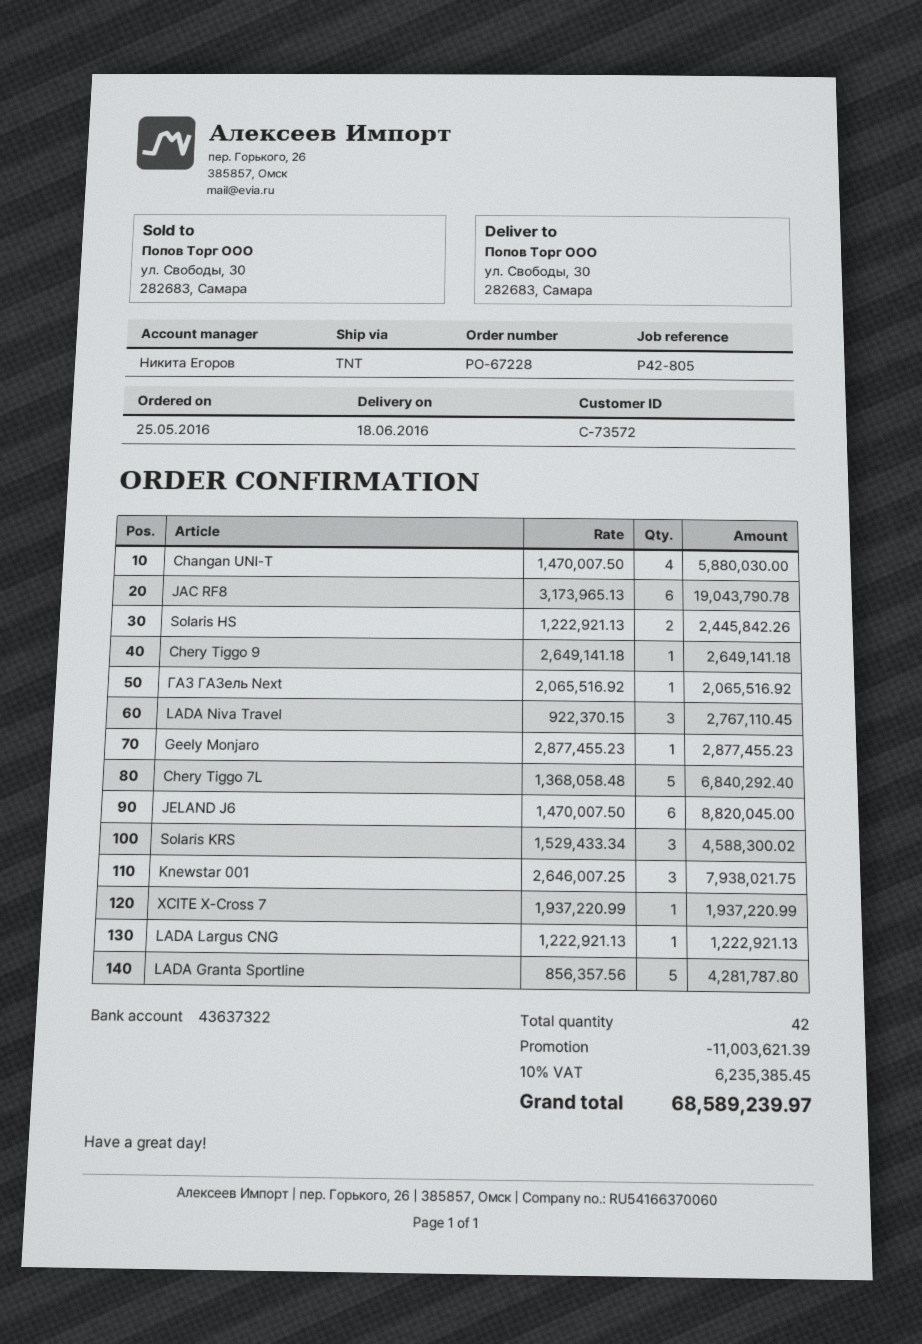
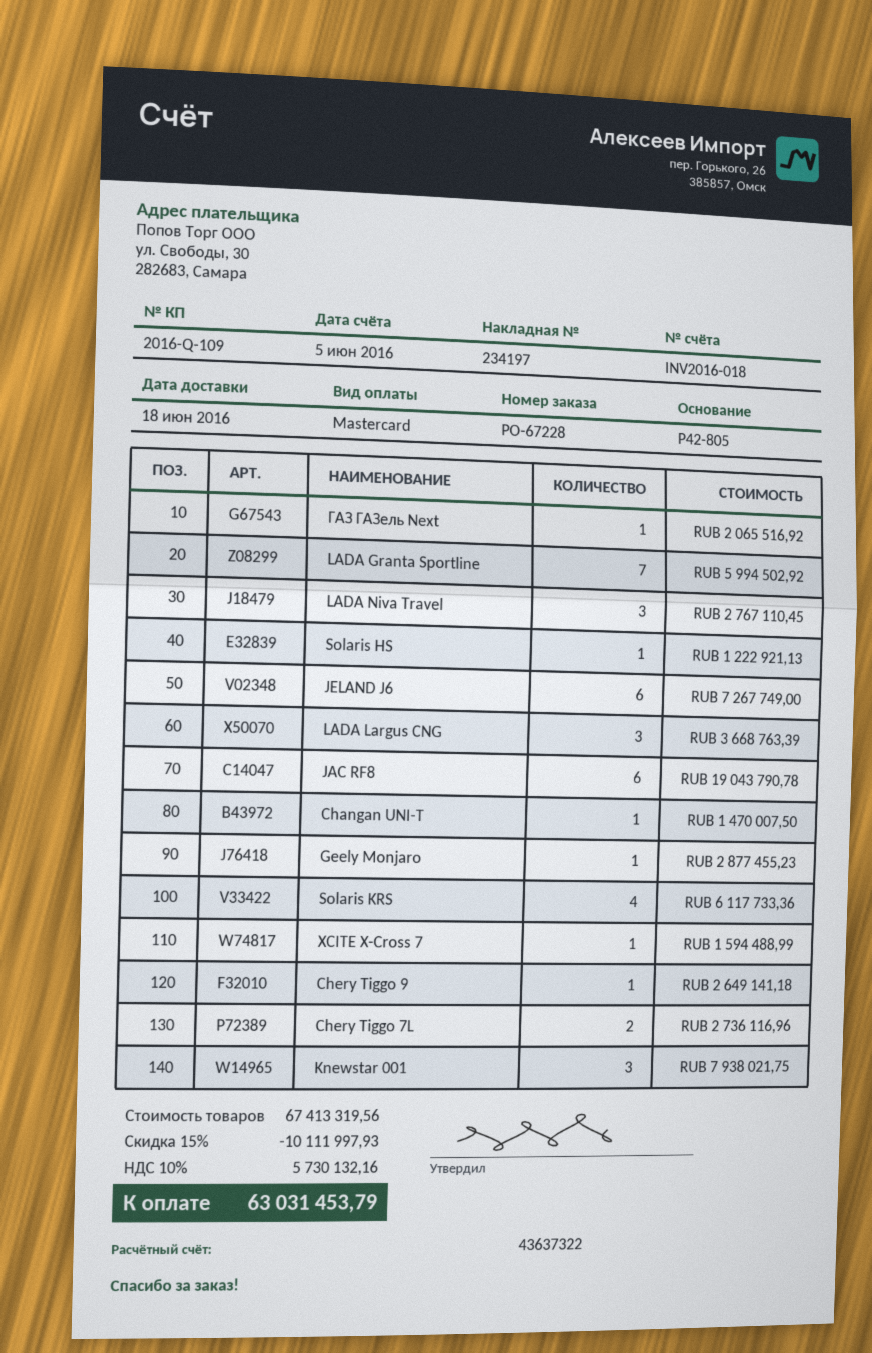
Changan UNI-T: 4 for 5880030.00 -> 1 for 1470007.50
Solaris HS: 2 for 2445842.26 -> 1 for 1222921.13
Chery Tiggo 7L: 5 for 6840292.40 -> 2 for 2736116.96
JELAND J6: 6 for 8820045.00 -> 6 for 7267749.00
Solaris KRS: 3 for 4588300.02 -> 4 for 6117733.36
XCITE X-Cross 7: 1 for 1937220.99 -> 1 for 1594488.99
LADA Largus CNG: 1 for 1222921.13 -> 3 for 3668763.39
LADA Granta Sportline: 5 for 4281787.80 -> 7 for 5994502.92
discount: 11003621.39 -> 10111997.93
tax: 10% = 6235385.45 -> 10% = 5730132.16
total: 68589239.97 -> 63031453.79

